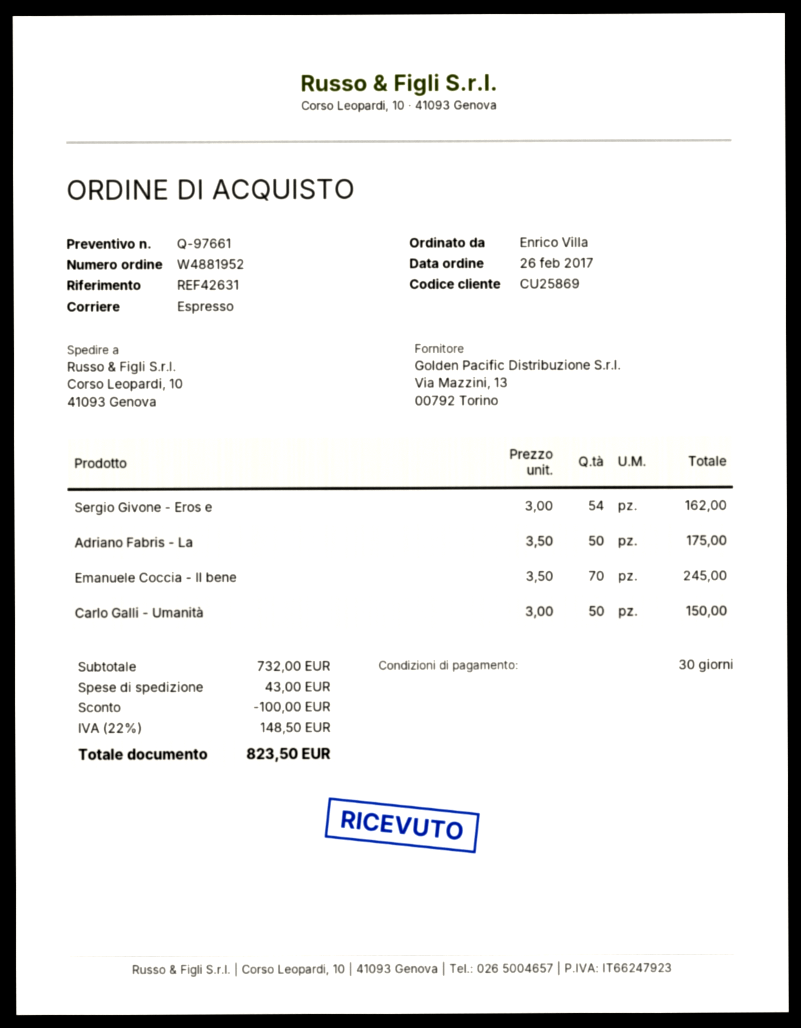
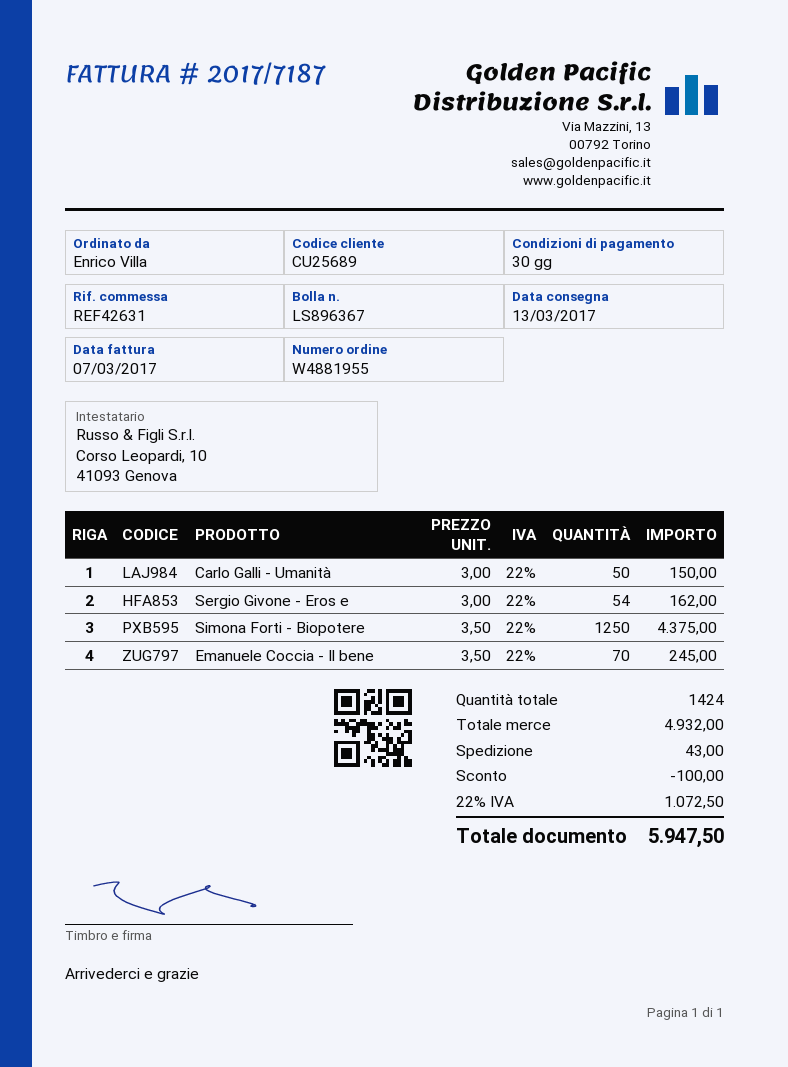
order number: W4881952 -> W4881955
customer number: CU25869 -> CU25689
Adriano Fabris - La: 50 x 3.50 = 175.00 -> none
Simona Forti - Biopotere: none -> 1250 x 3.50 = 4375.00
subtotal: 732.00 -> 4932.00
tax: 22% = 148.50 -> 22% = 1072.50
total: 823.50 -> 5947.50

